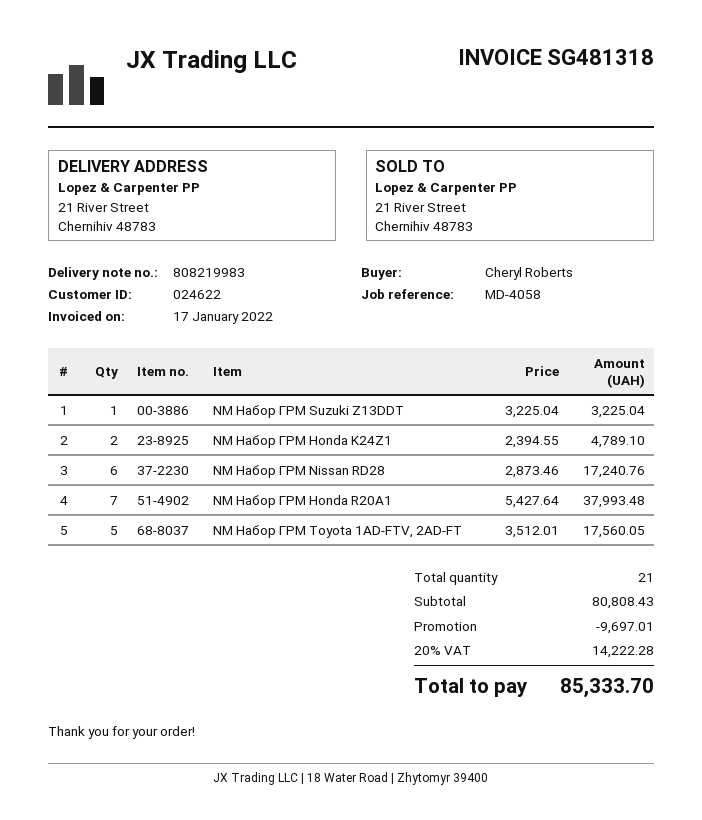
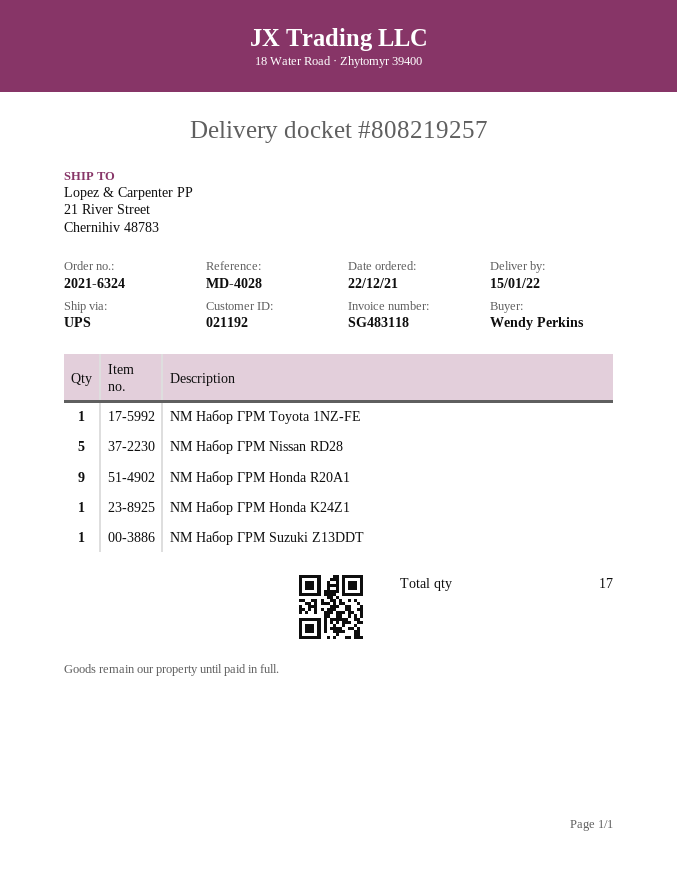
delivery note number: 808219983 -> 808219257
invoice number: SG481318 -> SG483118
customer number: 024622 -> 021192
reference: MD-4058 -> MD-4028
ordered by: Cheryl Roberts -> Wendy Perkins
NM Набор ГРМ Honda K24Z1: 2 -> 1
NM Набор ГРМ Nissan RD28: 6 -> 5
NM Набор ГРМ Honda R20A1: 7 -> 9
NM Набор ГРМ Toyota 1AD-FTV, 2AD-FT: 5 -> none
NM Набор ГРМ Toyota 1NZ-FE: none -> 1
total quantity: 21 -> 17

